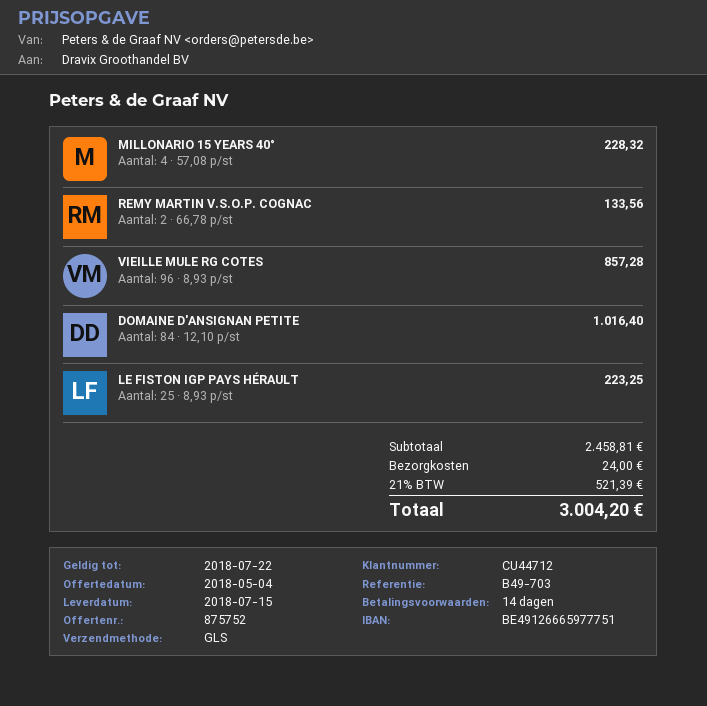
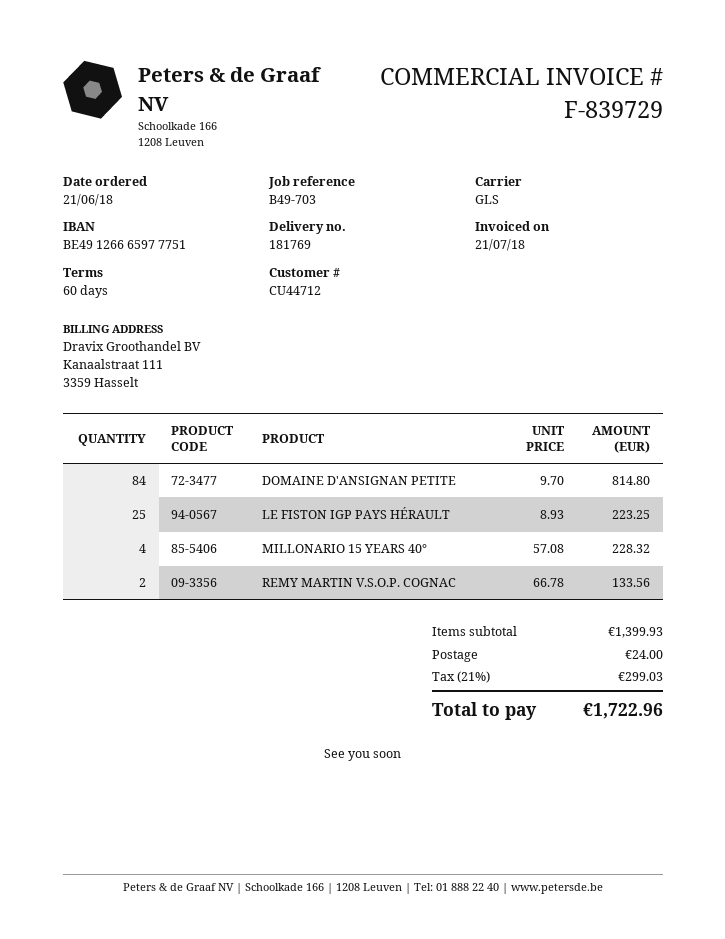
payment terms: 14 days -> 60 days
VIEILLE MULE RG COTES: 96 x 8.93 = 857.28 -> none
DOMAINE D'ANSIGNAN PETITE: 84 x 12.10 = 1016.40 -> 84 x 9.70 = 814.80
subtotal: 2458.81 -> 1399.93
tax: 21% = 521.39 -> 21% = 299.03
total: 3004.20 -> 1722.96

